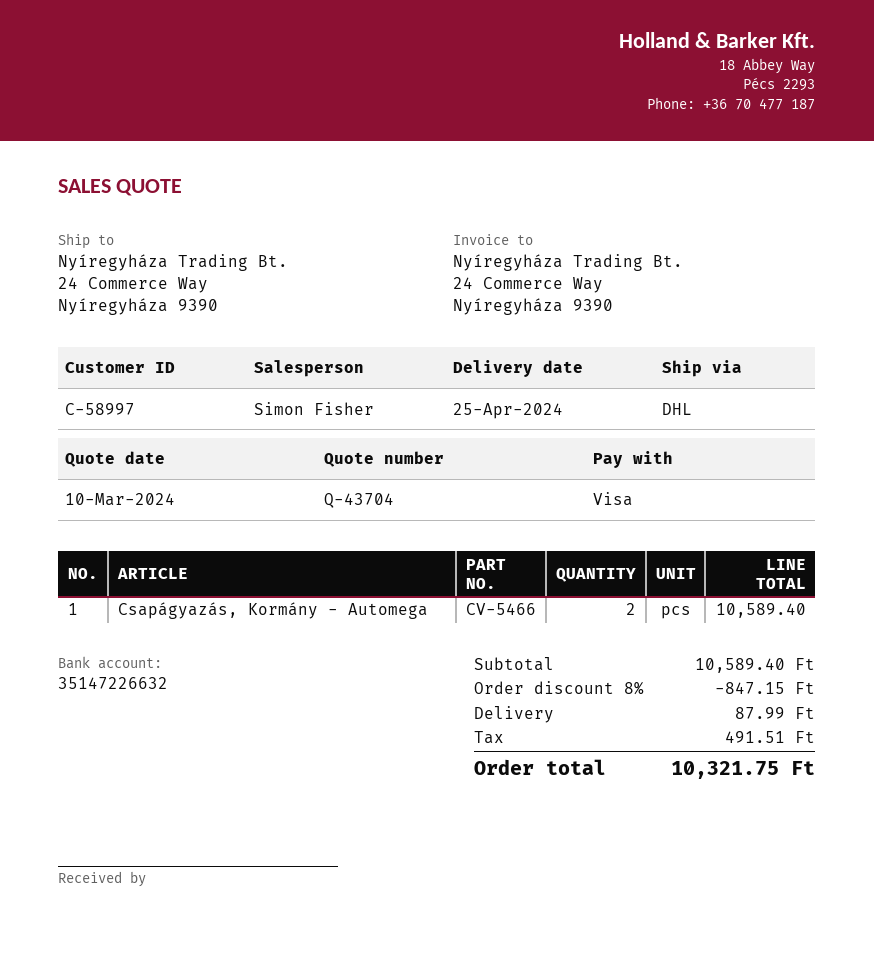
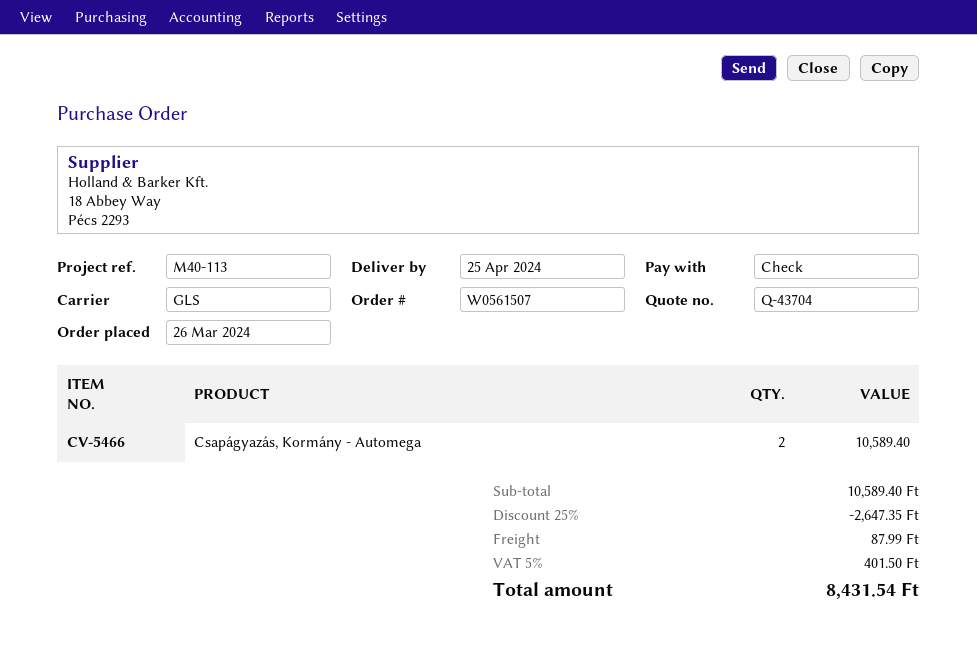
payment method: Visa -> cheque
shipping method: DHL -> GLS
discount: 8% = 847.15 -> 25% = 2647.35
tax: 491.51 -> 401.50
total: 10321.75 -> 8431.54

